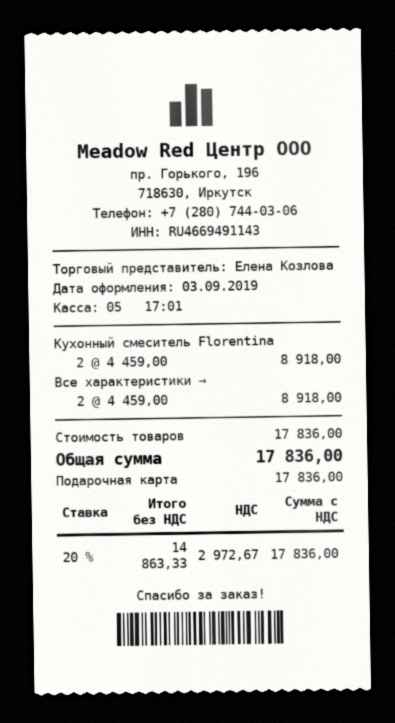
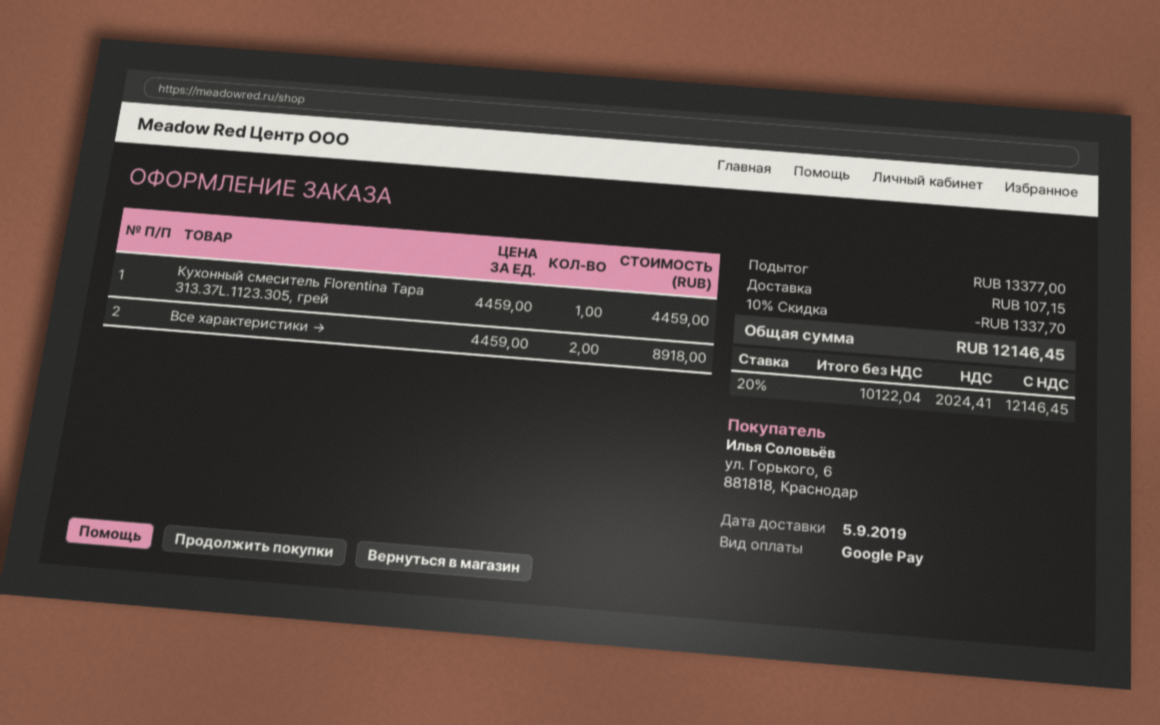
payment method: gift card -> Google Pay
Кухонный смеситель Florentina: 2 x 4459.00 = 8918.00 -> 1 x 4459.00 = 4459.00
subtotal: 17836.00 -> 13377.00
discount: none -> 10% = 1337.70
shipping: none -> 107.15
net: 14863.33 -> 10122.04
tax: 20% = 2972.67 -> 20% = 2024.41
total: 17836.00 -> 12146.45

